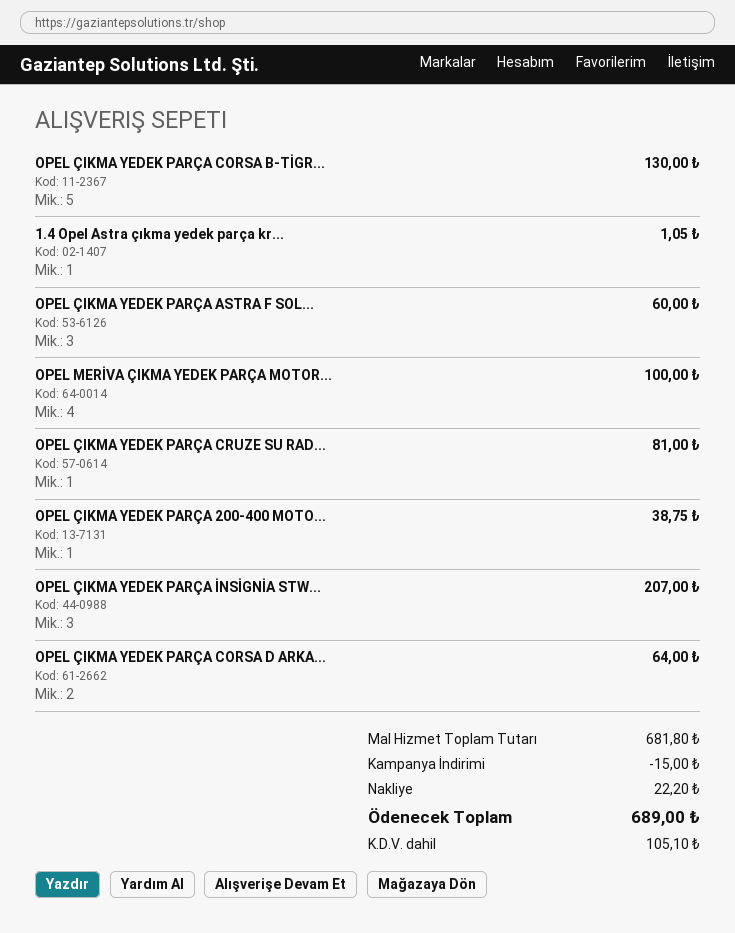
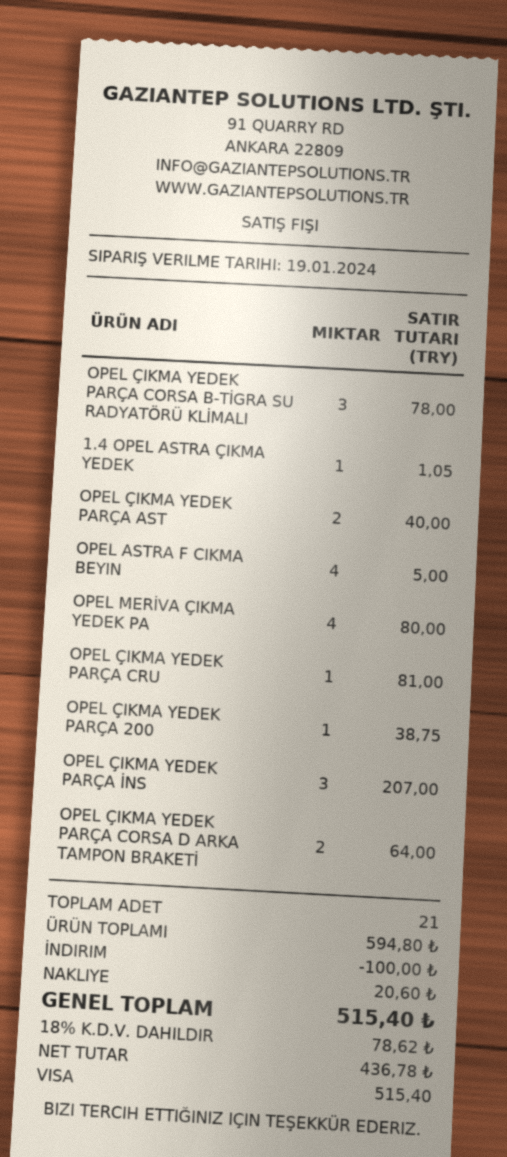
OPEL ÇIKMA YEDEK PARÇA CORSA B-TİGR...: 5 for 130.00 -> 3 for 78.00
OPEL ÇIKMA YEDEK PARÇA ASTRA F SOL...: 3 for 60.00 -> 2 for 40.00
OPEL MERİVA ÇIKMA YEDEK PARÇA MOTOR...: 4 for 100.00 -> 4 for 80.00
OPEL ASTRA F CIKMA BEYIN: none -> 4 for 5.00
subtotal: 681.80 -> 594.80
discount: 15.00 -> 100.00
shipping: 22.20 -> 20.60
tax: 105.10 -> 78.62
total: 689.00 -> 515.40

